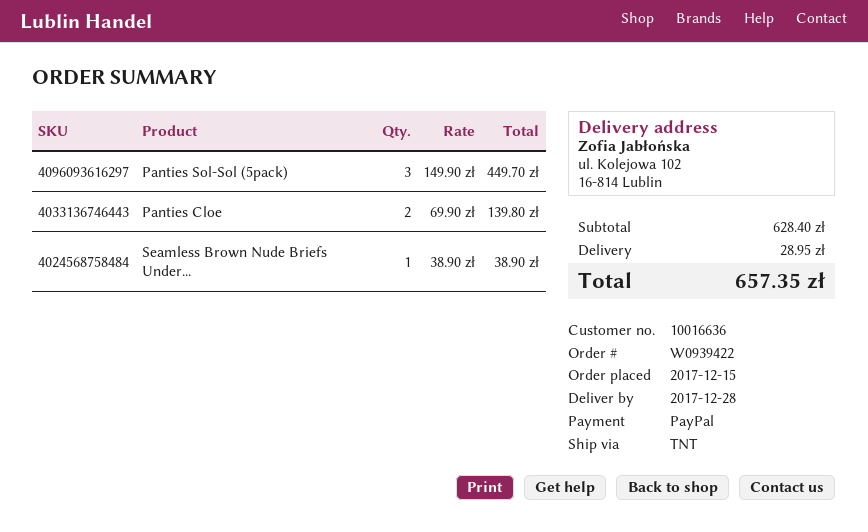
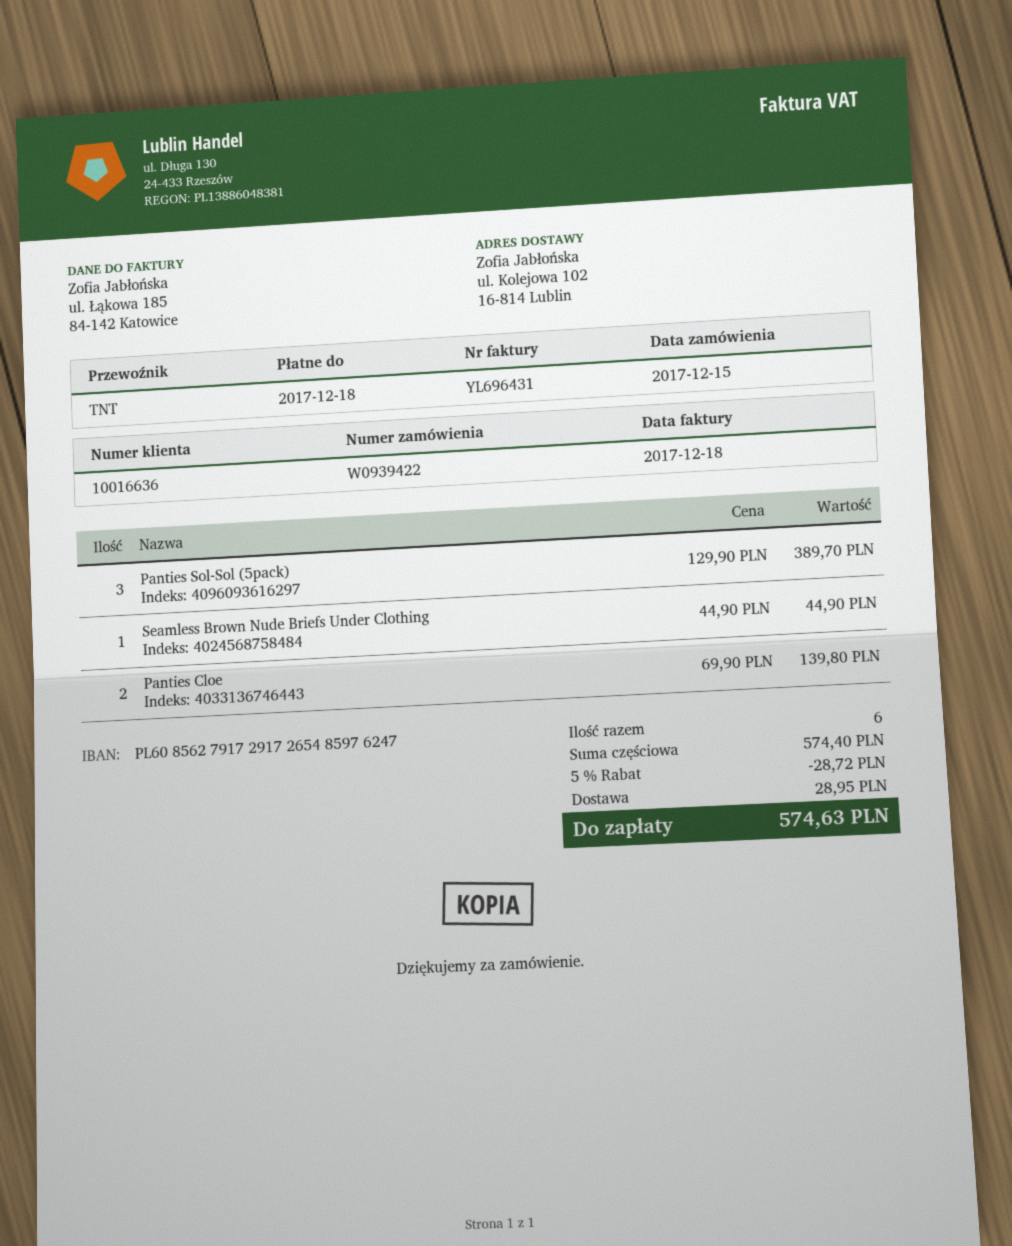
Panties Sol-Sol (5pack): 3 x 149.90 = 449.70 -> 3 x 129.90 = 389.70
Seamless Brown Nude Briefs Under...: 1 x 38.90 = 38.90 -> 1 x 44.90 = 44.90
subtotal: 628.40 -> 574.40
discount: none -> 5% = 28.72
total: 657.35 -> 574.63

